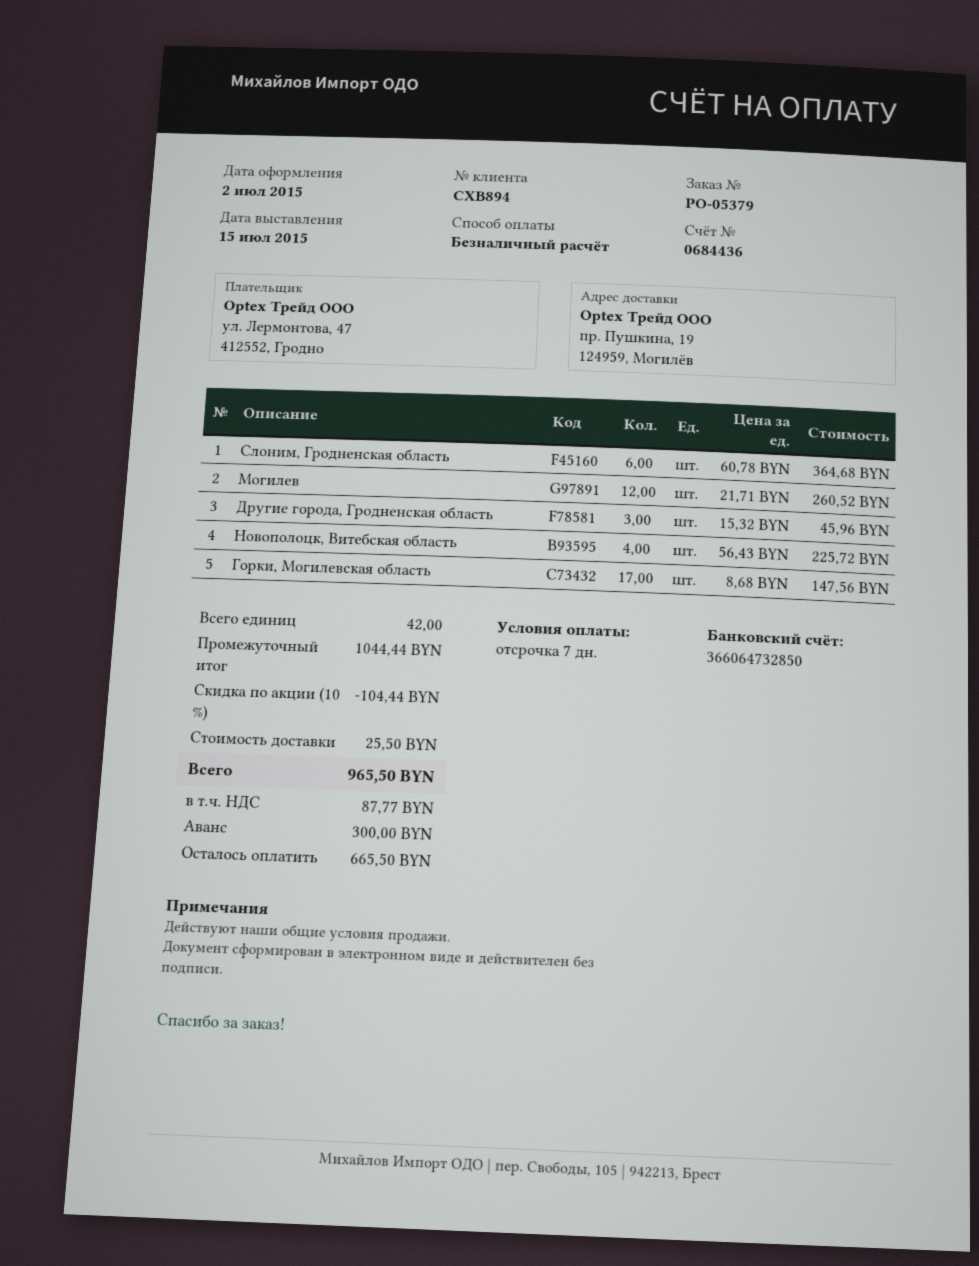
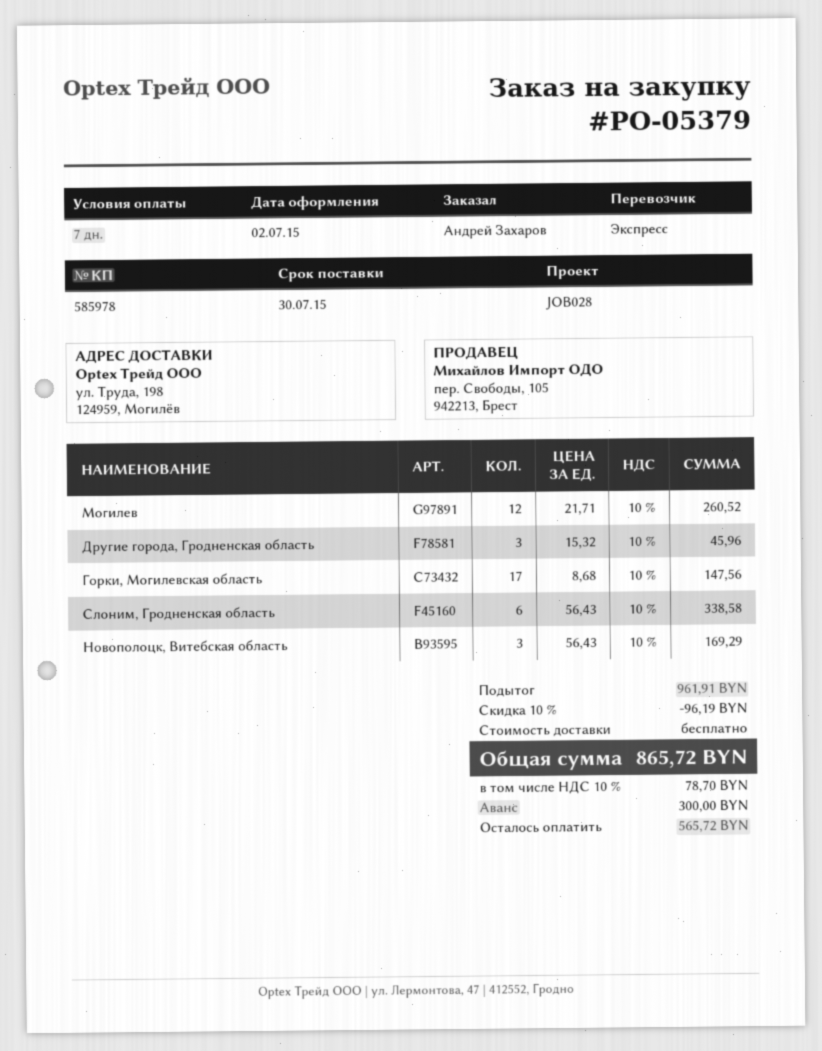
ship to: пр. Пушкина, 19, 124959, Могилёв -> ул. Труда, 198, 124959, Могилёв
Слоним, Гродненская область: 6 x 60.78 = 364.68 -> 6 x 56.43 = 338.58
Новополоцк, Витебская область: 4 x 56.43 = 225.72 -> 3 x 56.43 = 169.29
subtotal: 1044.44 -> 961.91
discount: 10% = 104.44 -> 10% = 96.19
shipping: 25.50 -> 0.00
tax: 87.77 -> 78.70
total: 965.50 -> 865.72
balance: 665.50 -> 565.72

